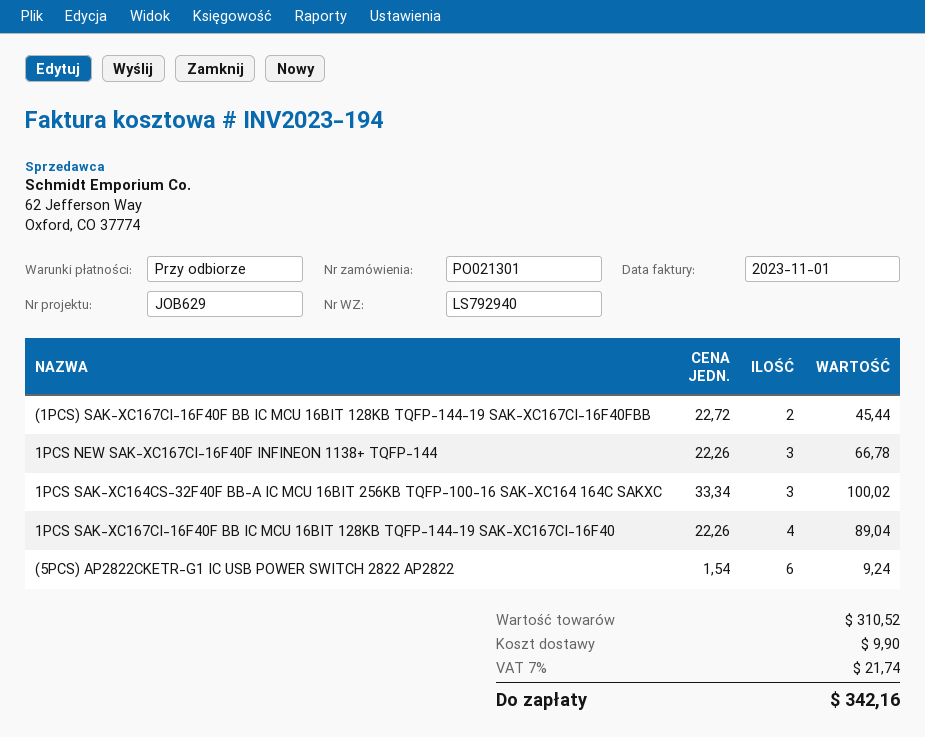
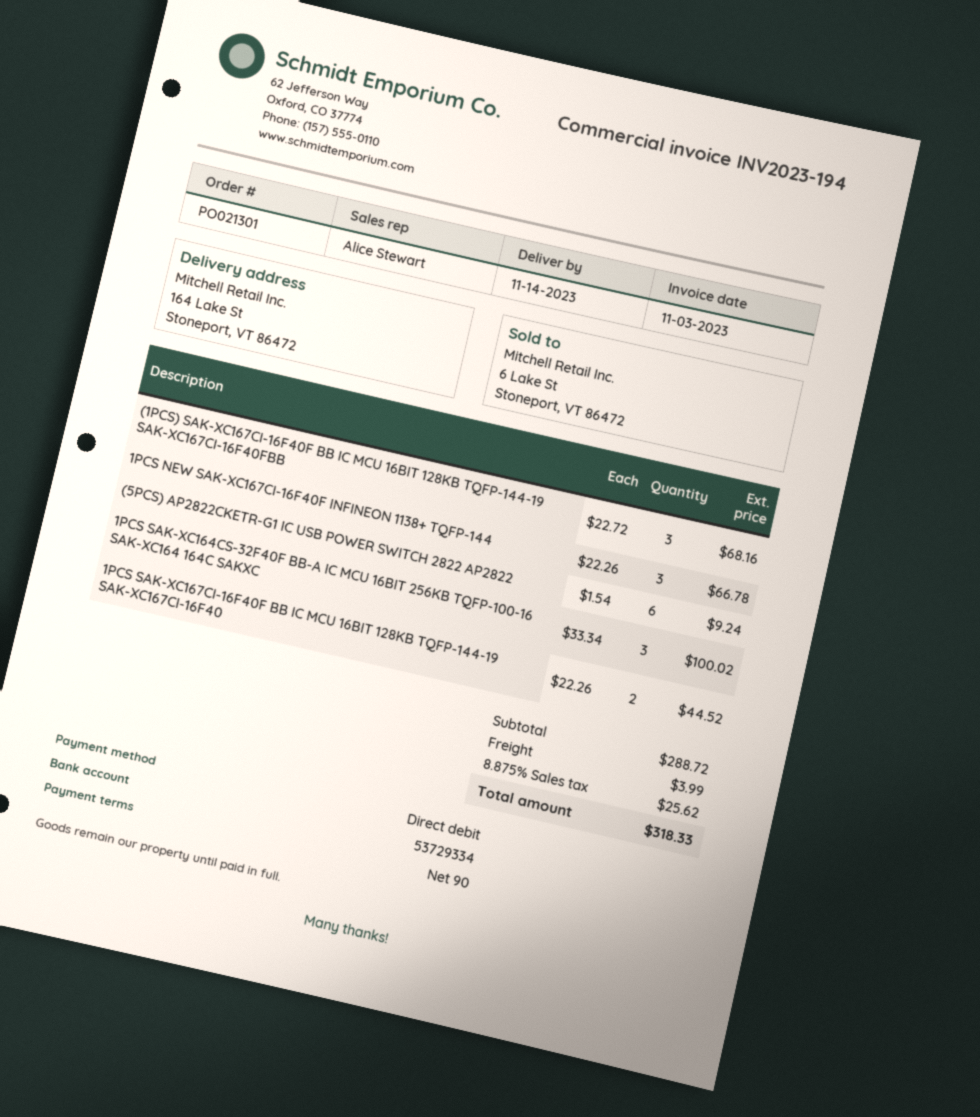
invoice date: 2023-11-01 -> 2023-11-03
payment terms: on receipt -> 90 days
(1PCS) SAK-XC167CI-16F40F BB IC MCU 16BIT 128KB TQFP-144-19 SAK-XC167CI-16F40FBB: 2 x 22.72 = 45.44 -> 3 x 22.72 = 68.16
1PCS SAK-XC167CI-16F40F BB IC MCU 16BIT 128KB TQFP-144-19 SAK-XC167CI-16F40: 4 x 22.26 = 89.04 -> 2 x 22.26 = 44.52
subtotal: 310.52 -> 288.72
shipping: 9.90 -> 3.99
tax: 7% = 21.74 -> 8.875% = 25.62
total: 342.16 -> 318.33

